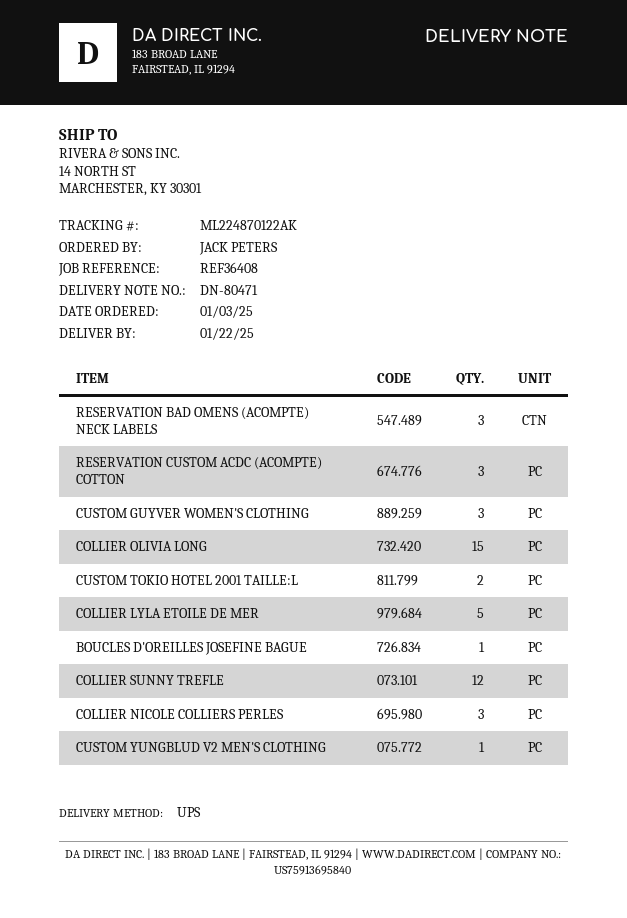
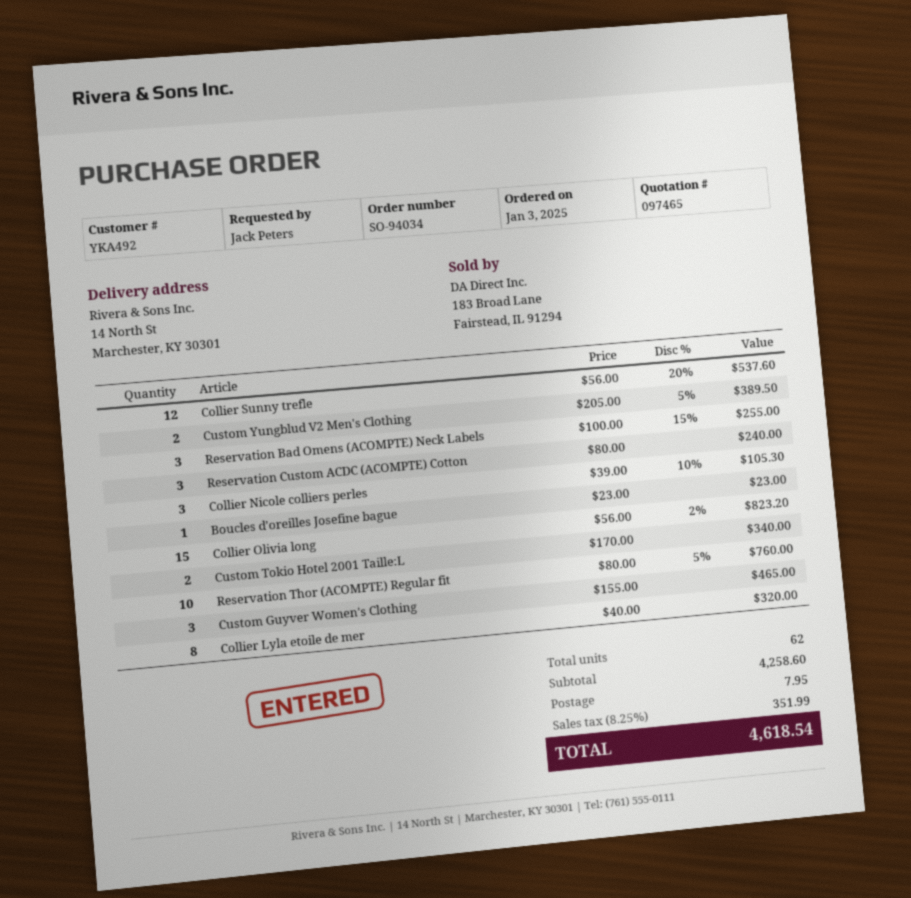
COLLIER LYLA ETOILE DE MER: 5 -> 8
CUSTOM YUNGBLUD V2 MEN'S CLOTHING: 1 -> 2
Reservation Thor (ACOMPTE) Regular fit: none -> 10

